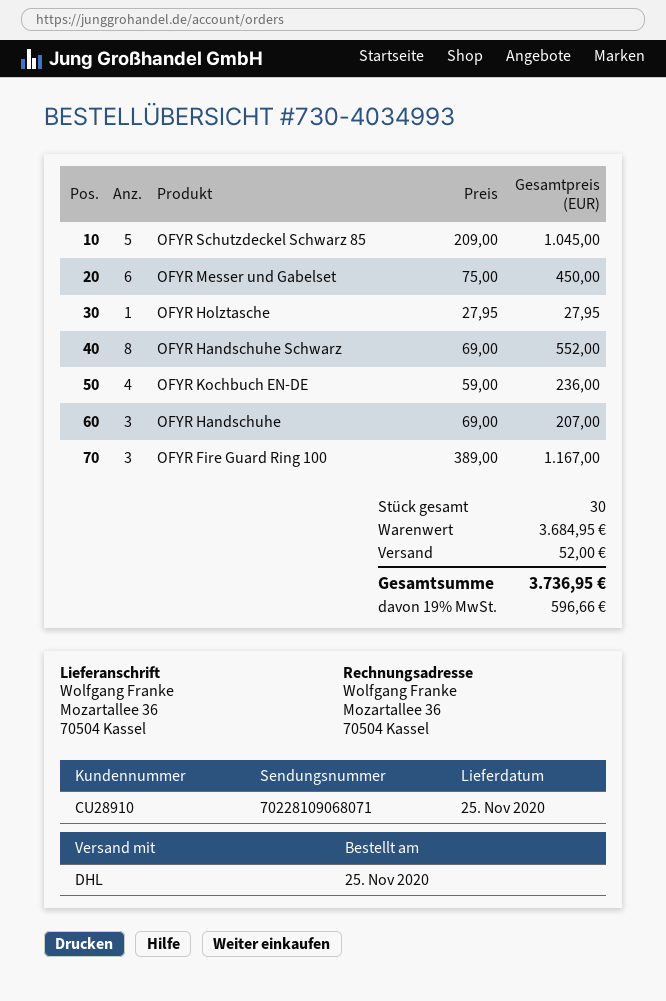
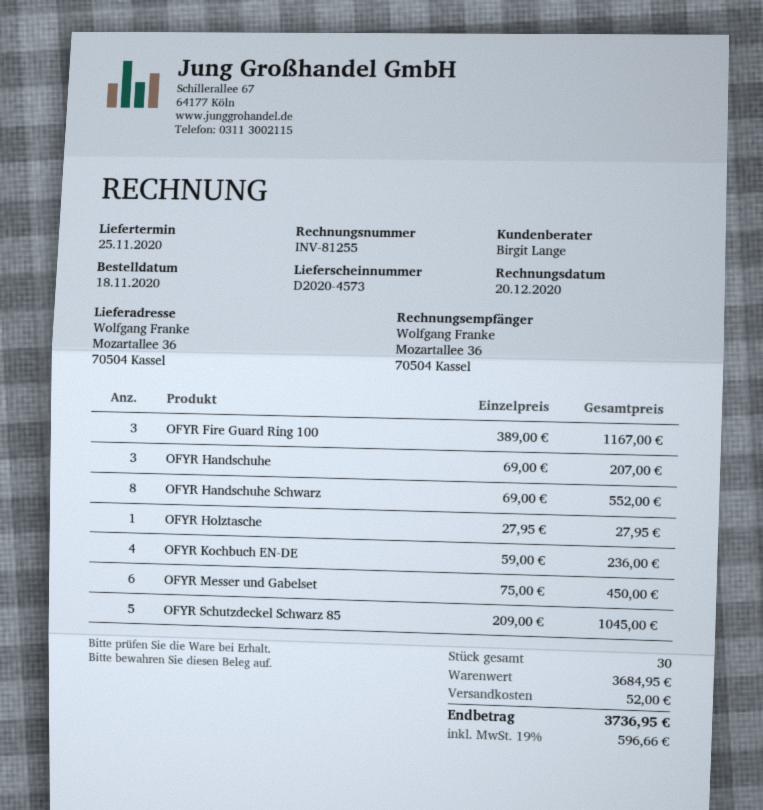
order date: 2020-11-25 -> 2020-11-18

